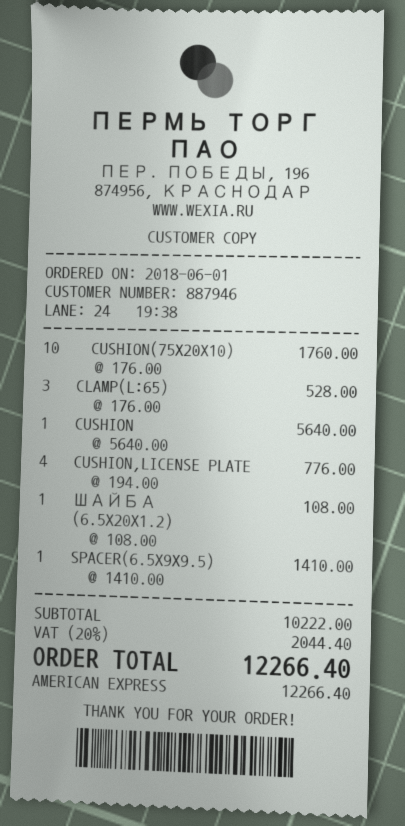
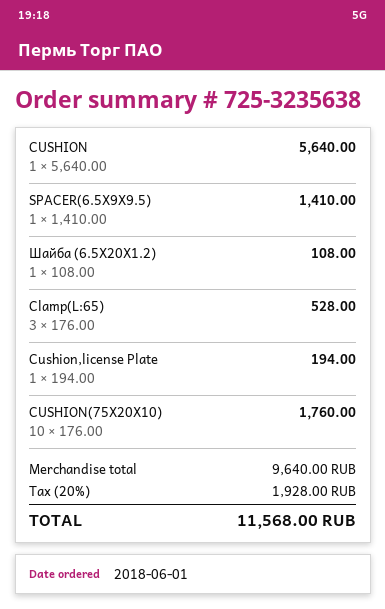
CUSHION,LICENSE PLATE: 4 x 194.00 = 776.00 -> 1 x 194.00 = 194.00
subtotal: 10222.00 -> 9640.00
tax: 20% = 2044.40 -> 20% = 1928.00
total: 12266.40 -> 11568.00

